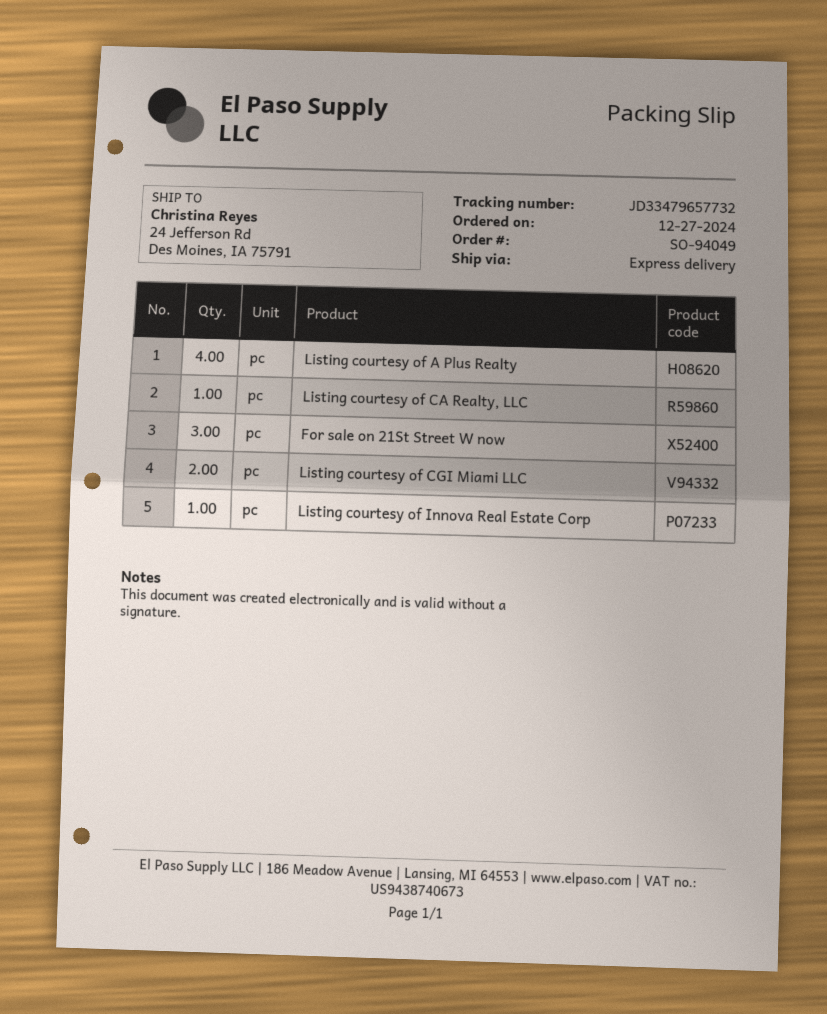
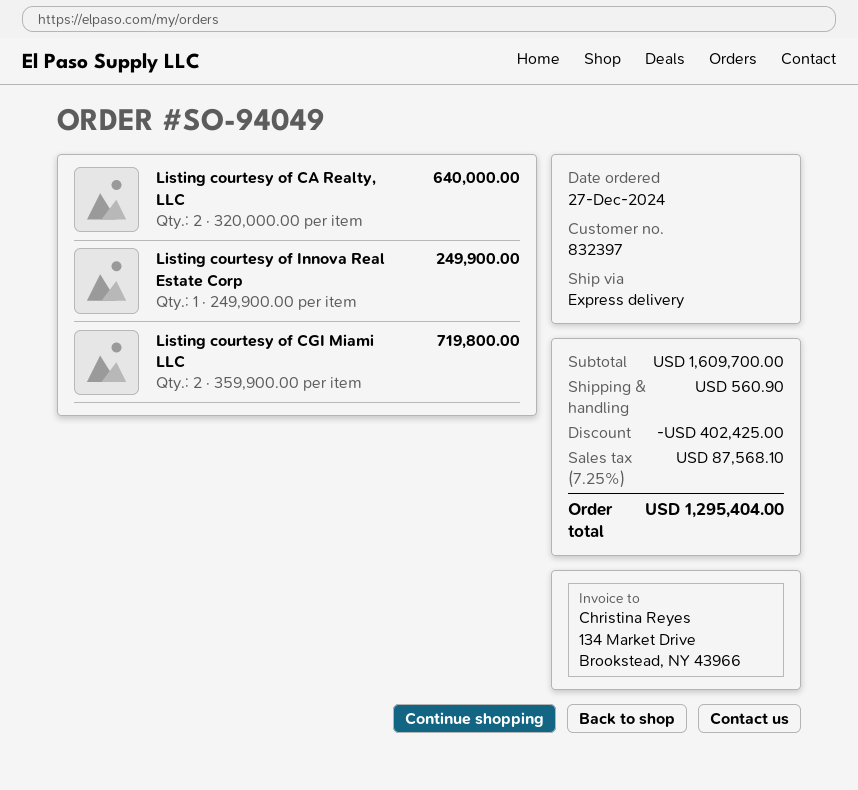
Listing courtesy of A Plus Realty: 4 -> none
Listing courtesy of CA Realty, LLC: 1 -> 2
For sale on 21St Street W now: 3 -> none

